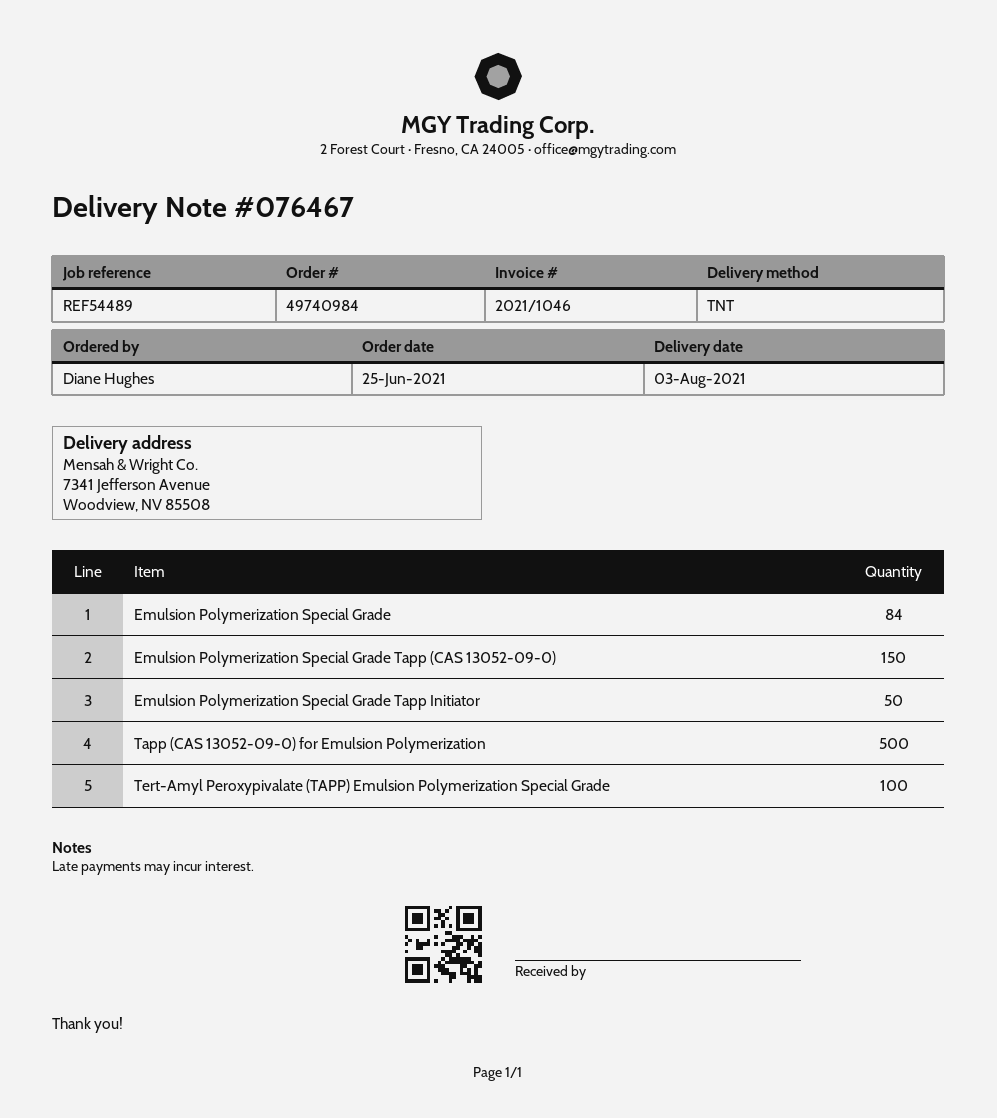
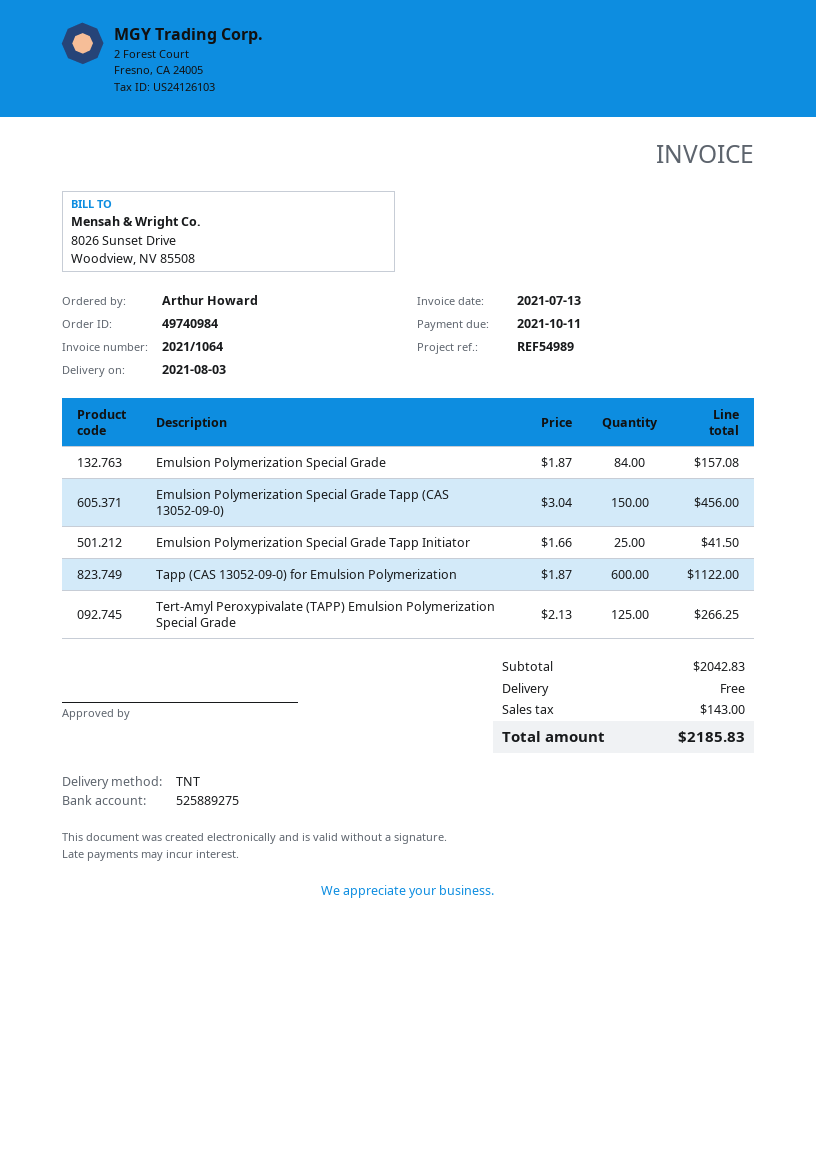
invoice number: 2021/1046 -> 2021/1064
reference: REF54489 -> REF54989
ordered by: Diane Hughes -> Arthur Howard
Emulsion Polymerization Special Grade Tapp Initiator: 50 -> 25
Tapp (CAS 13052-09-0) for Emulsion Polymerization: 500 -> 600
Tert-Amyl Peroxypivalate (TAPP) Emulsion Polymerization Special Grade: 100 -> 125

